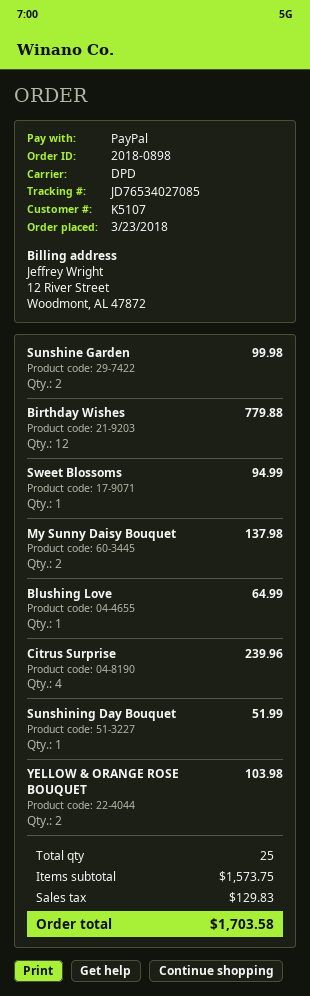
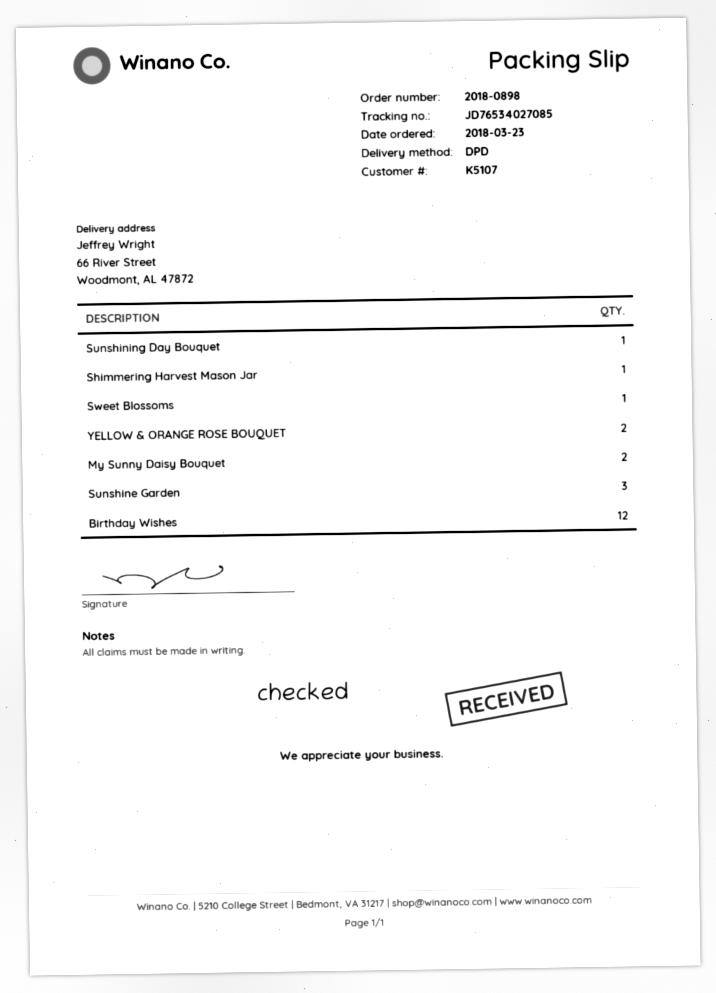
Sunshine Garden: 2 -> 3
Blushing Love: 1 -> none
Citrus Surprise: 4 -> none
Shimmering Harvest Mason Jar: none -> 1

